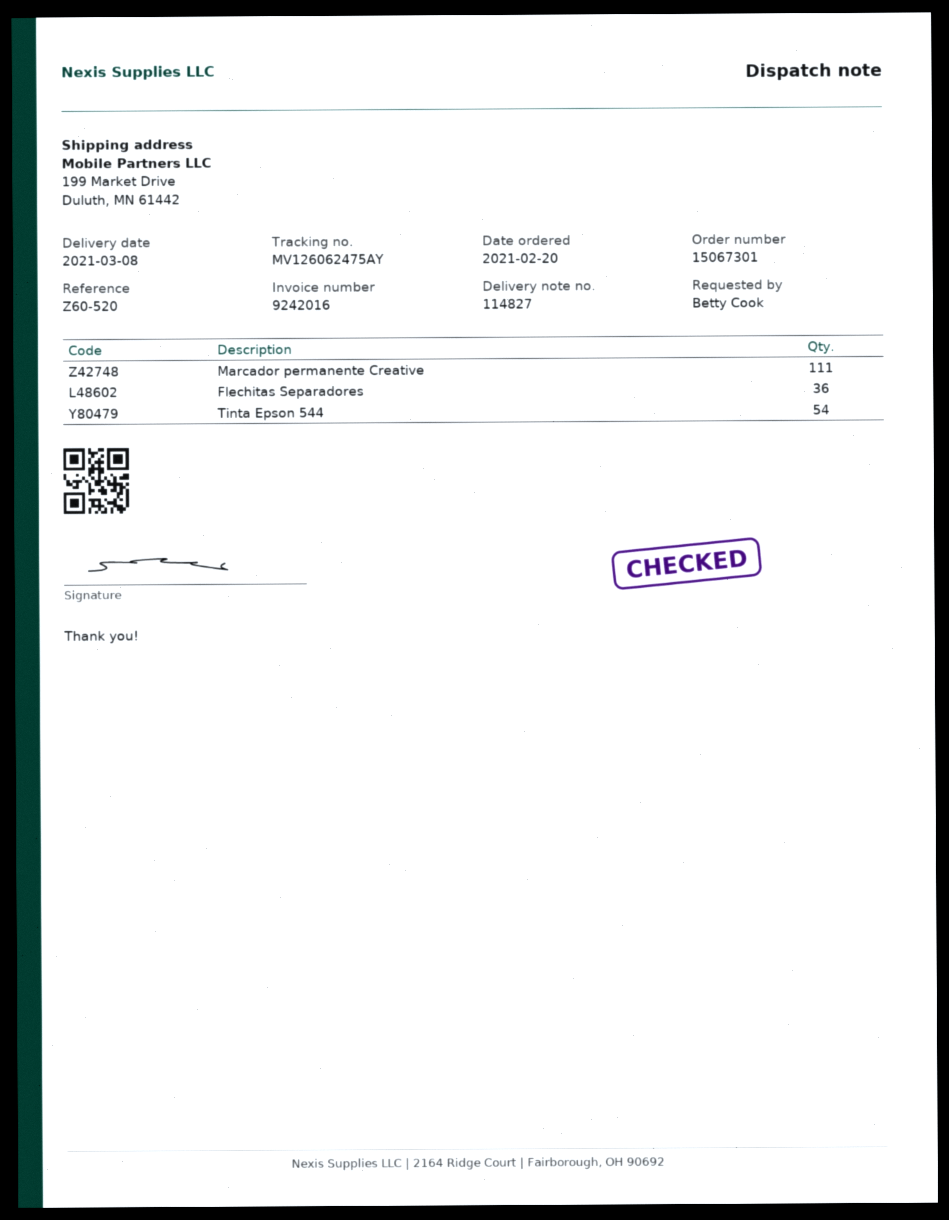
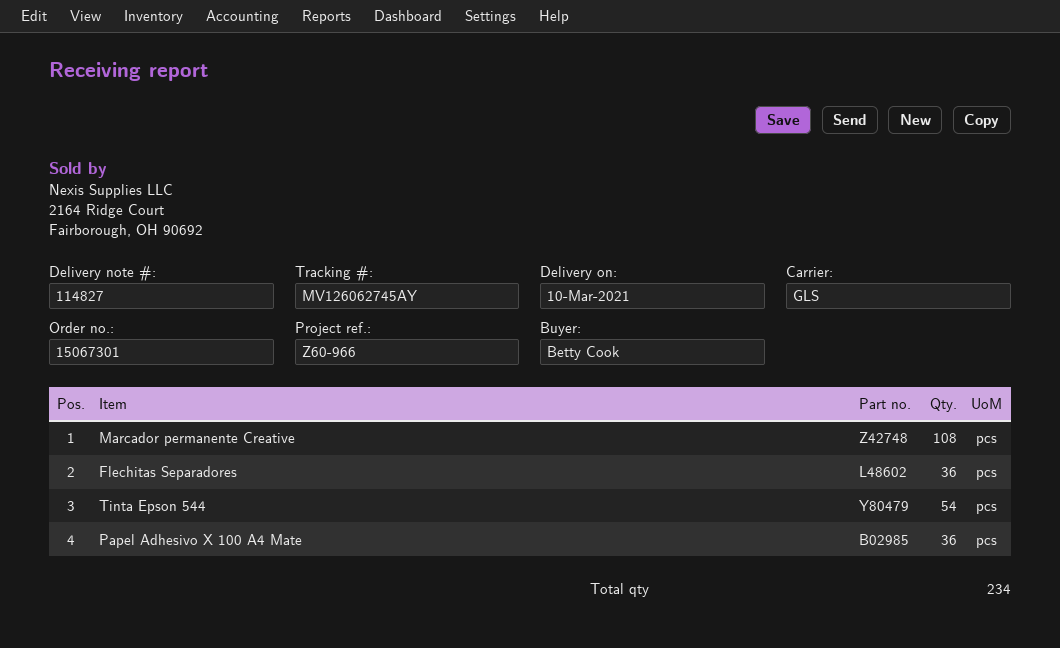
delivery date: 2021-03-08 -> 2021-03-10
reference: Z60-520 -> Z60-966
tracking number: MV126062475AY -> MV126062745AY
Marcador permanente Creative: 111 -> 108
Papel Adhesivo X 100 A4 Mate: none -> 36

